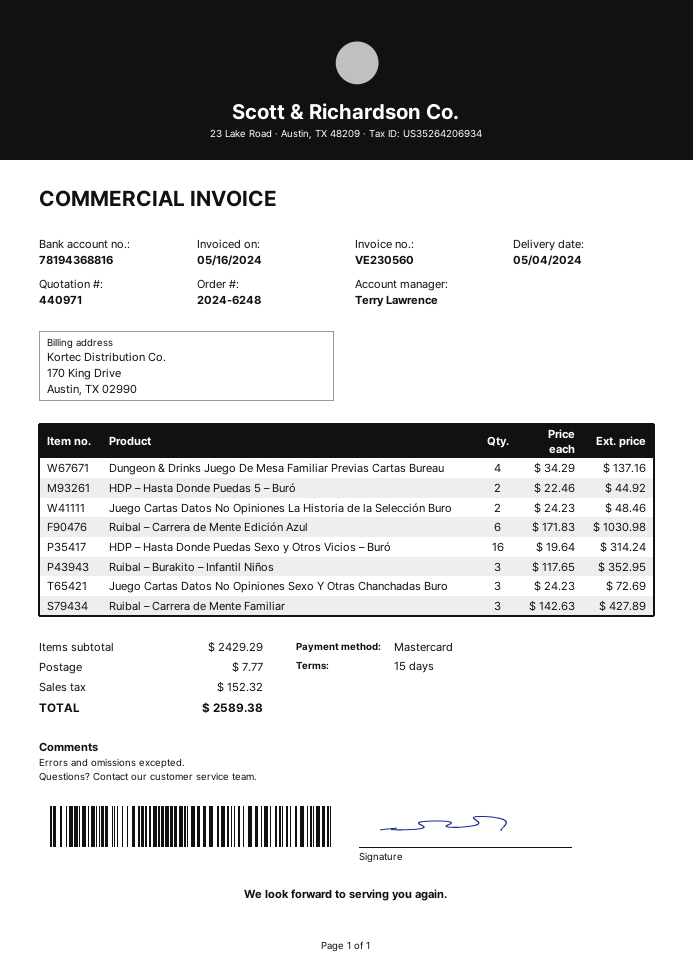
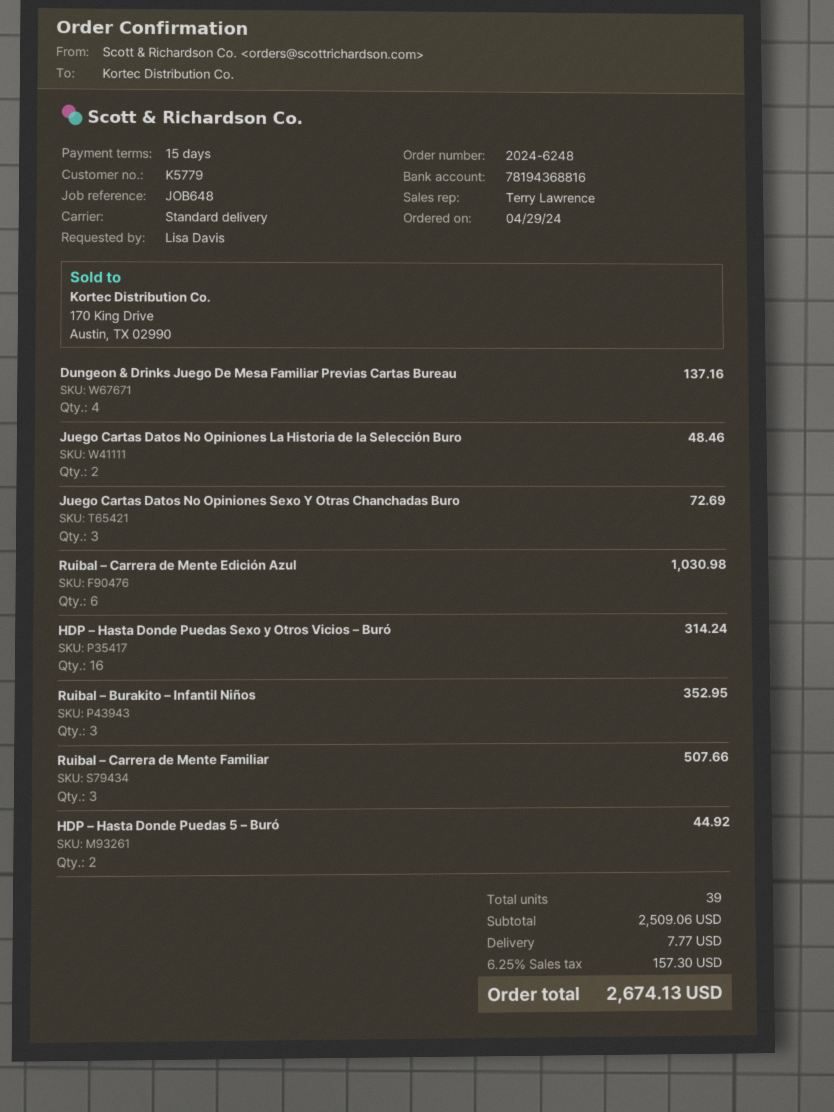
Ruibal – Carrera de Mente Familiar: 3 for 427.89 -> 3 for 507.66
subtotal: 2429.29 -> 2509.06
tax: 152.32 -> 157.30
total: 2589.38 -> 2674.13

